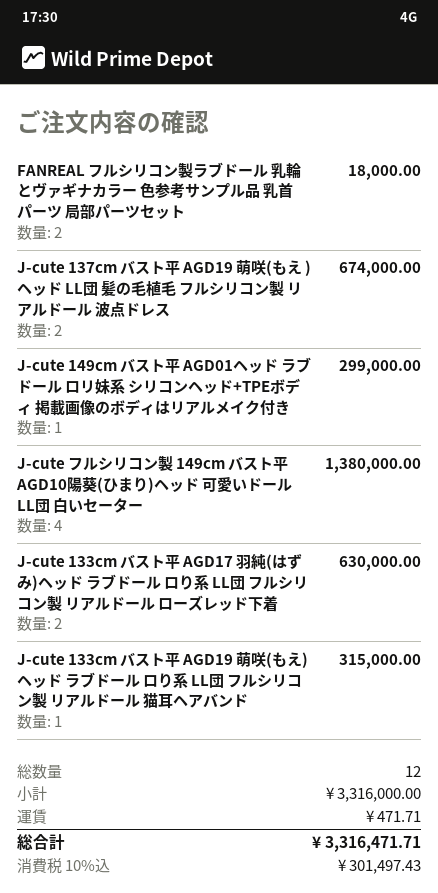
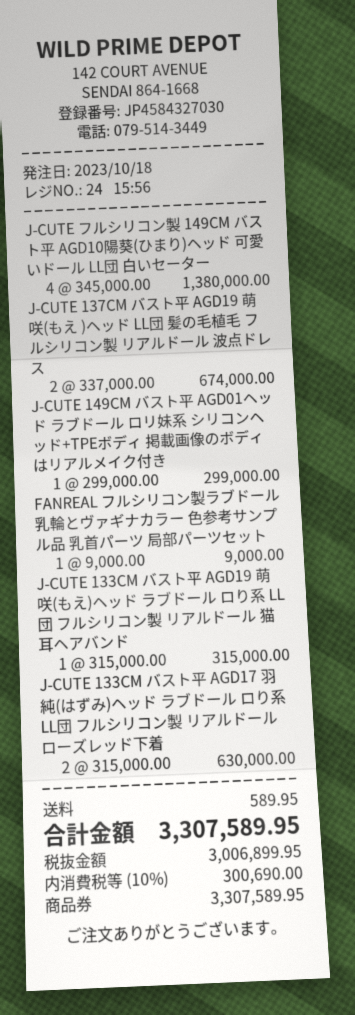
FANREAL フルシリコン製ラブドール 乳輪とヴァギナカラー 色参考サンプル品 乳首パーツ 局部パーツセット: 2 for 18000.00 -> 1 for 9000.00
shipping: 471.71 -> 589.95
tax: 10% = 301497.43 -> 10% = 300690.00
total: 3316471.71 -> 3307589.95

